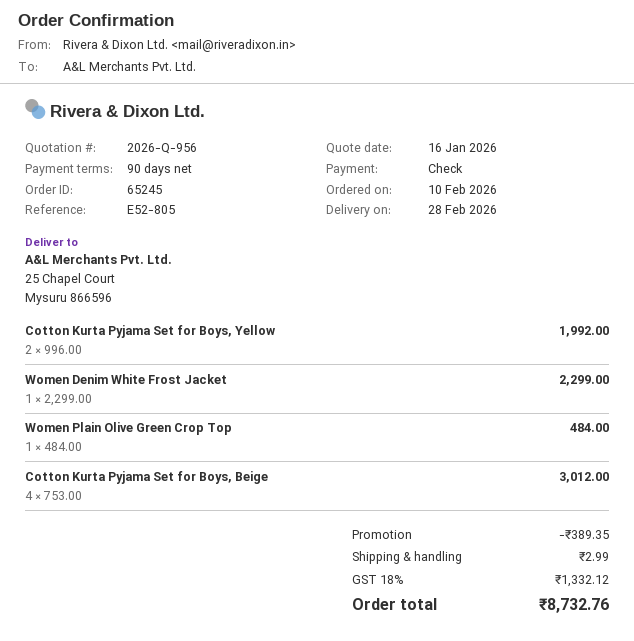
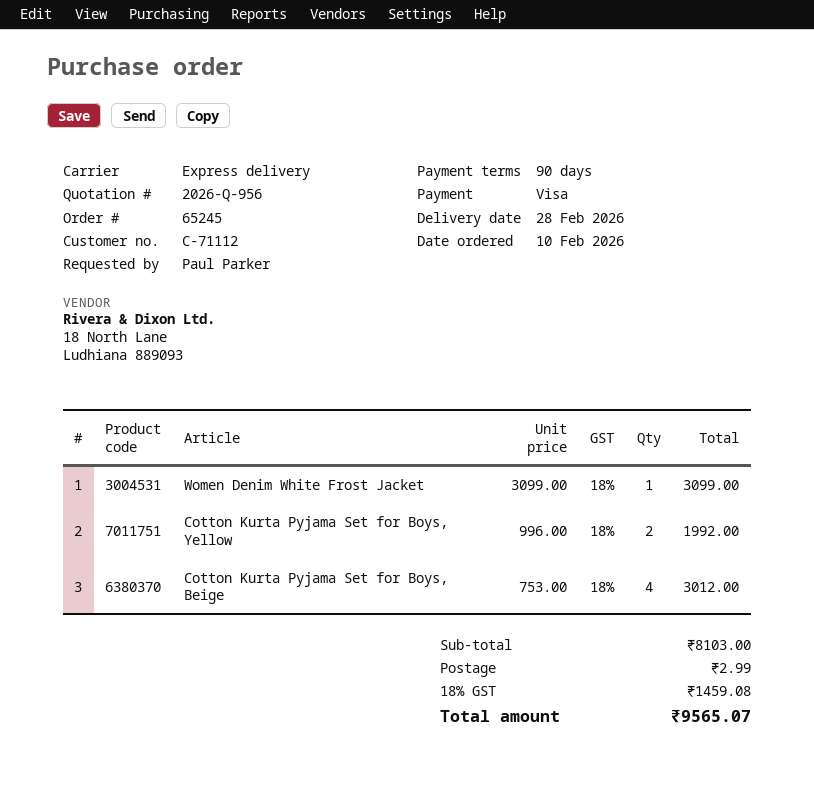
payment method: cheque -> Visa
Women Denim White Frost Jacket: 1 x 2299.00 = 2299.00 -> 1 x 3099.00 = 3099.00
Women Plain Olive Green Crop Top: 1 x 484.00 = 484.00 -> none
discount: 389.35 -> none
tax: 18% = 1332.12 -> 18% = 1459.08
total: 8732.76 -> 9565.07

